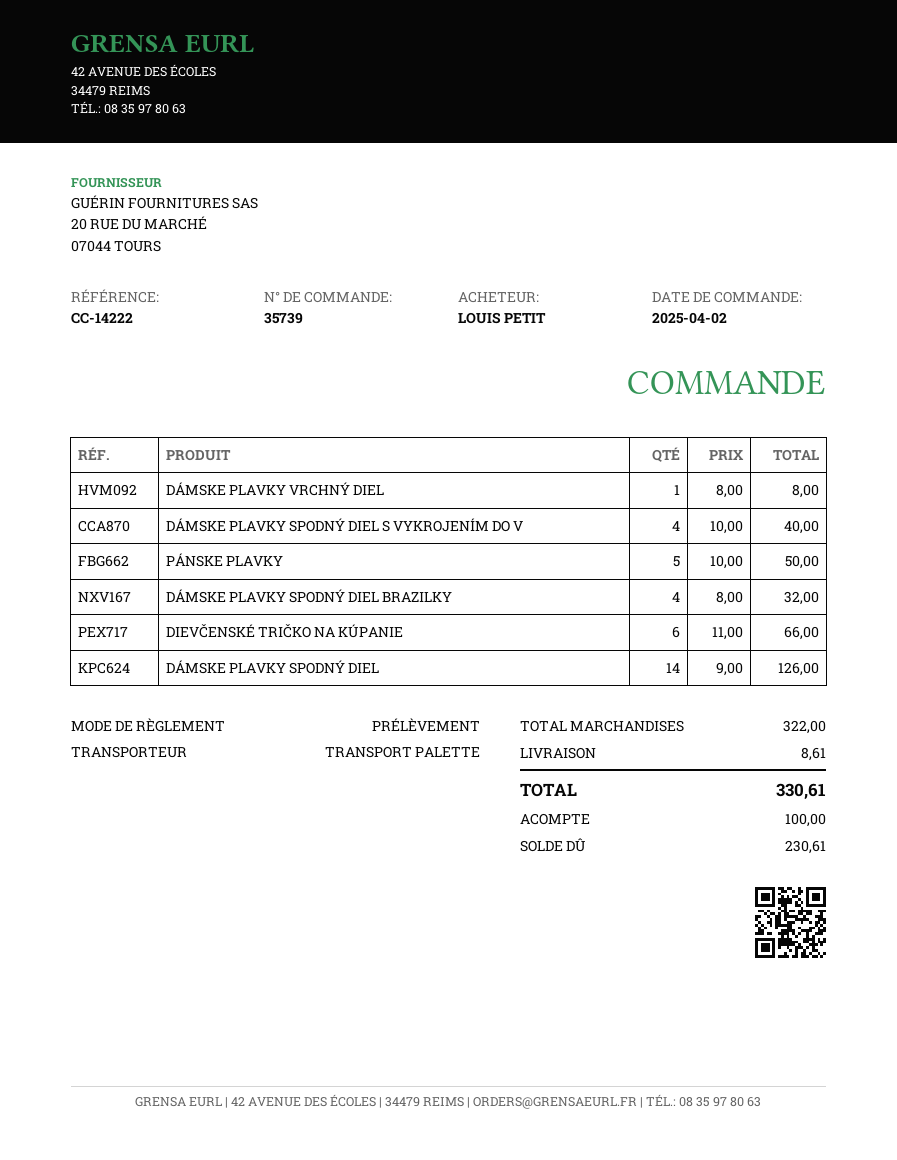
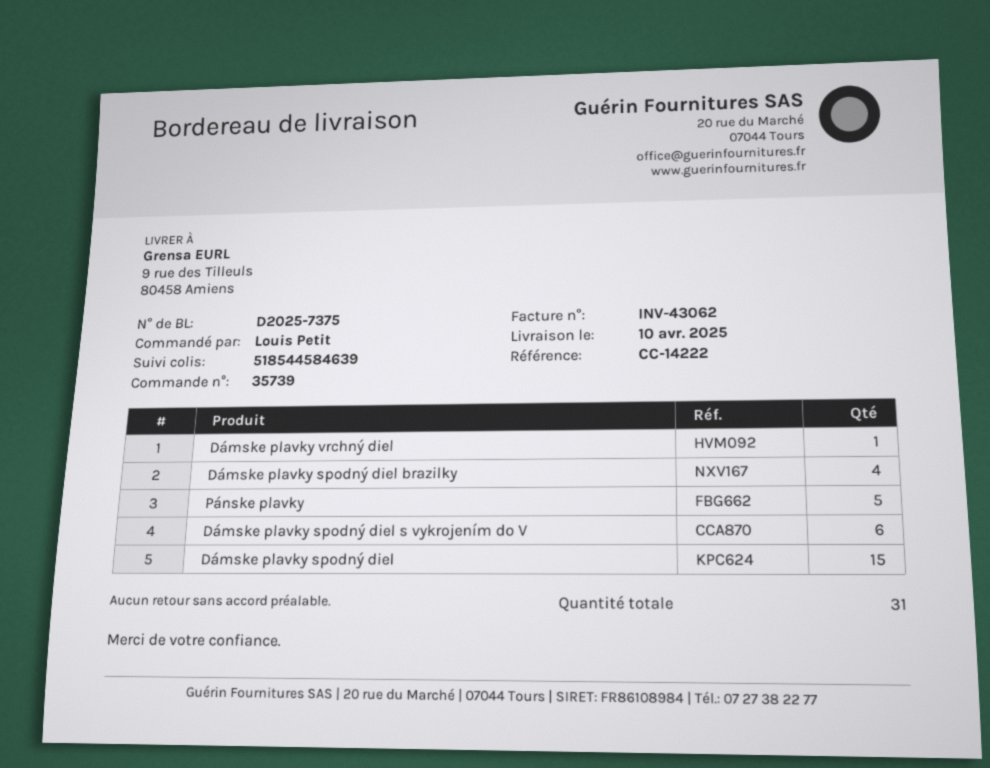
DÁMSKE PLAVKY SPODNÝ DIEL S VYKROJENÍM DO V: 4 -> 6
DIEVČENSKÉ TRIČKO NA KÚPANIE: 6 -> none
DÁMSKE PLAVKY SPODNÝ DIEL: 14 -> 15

